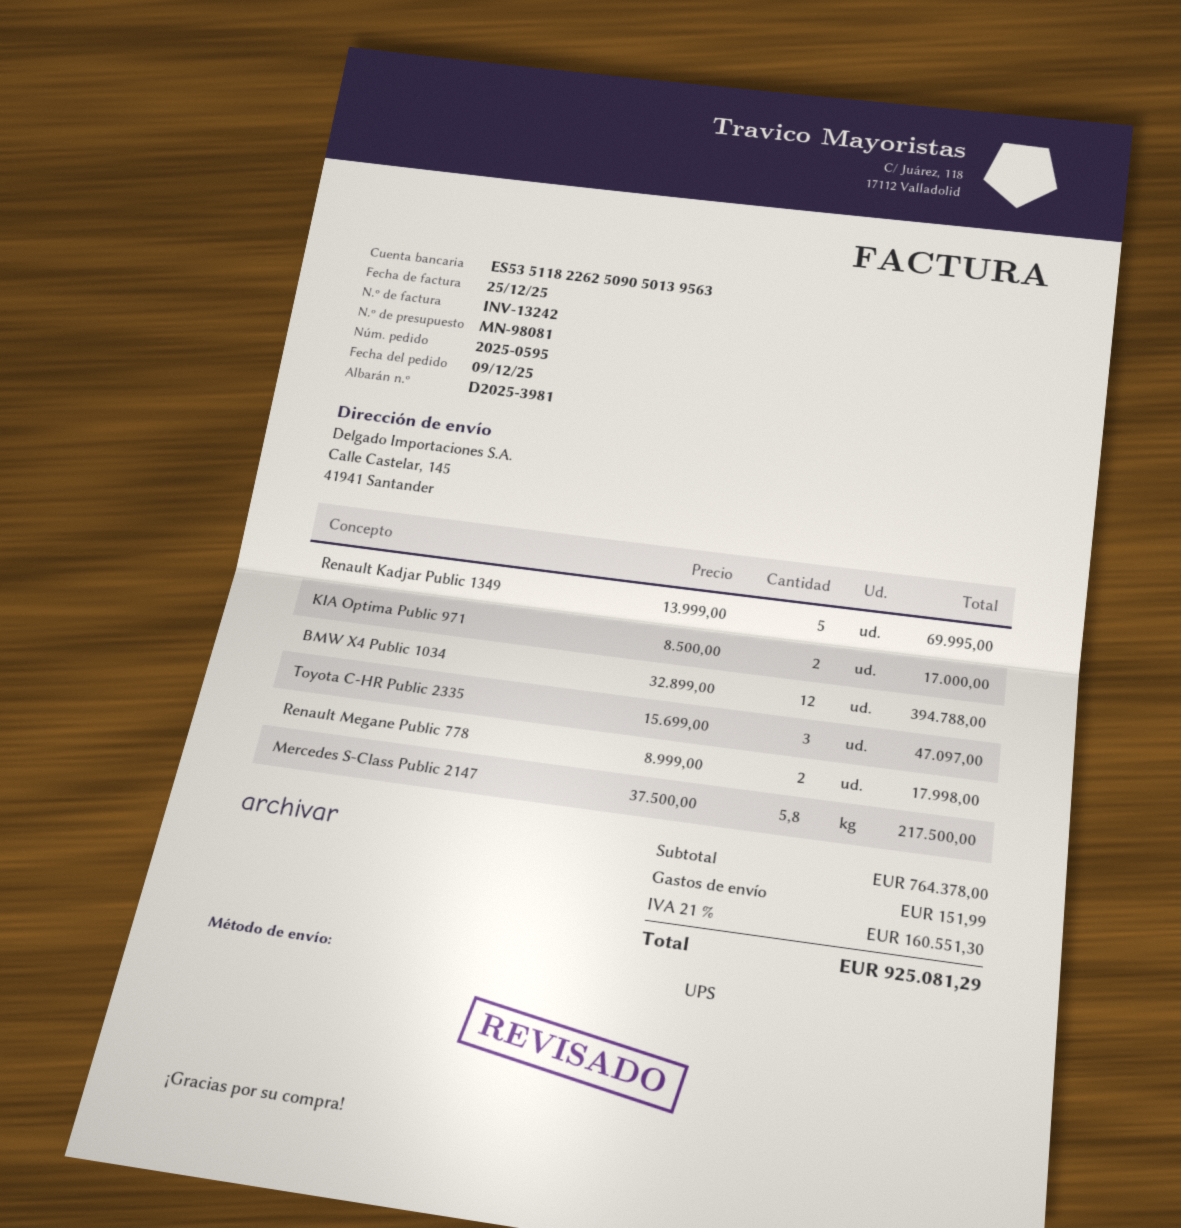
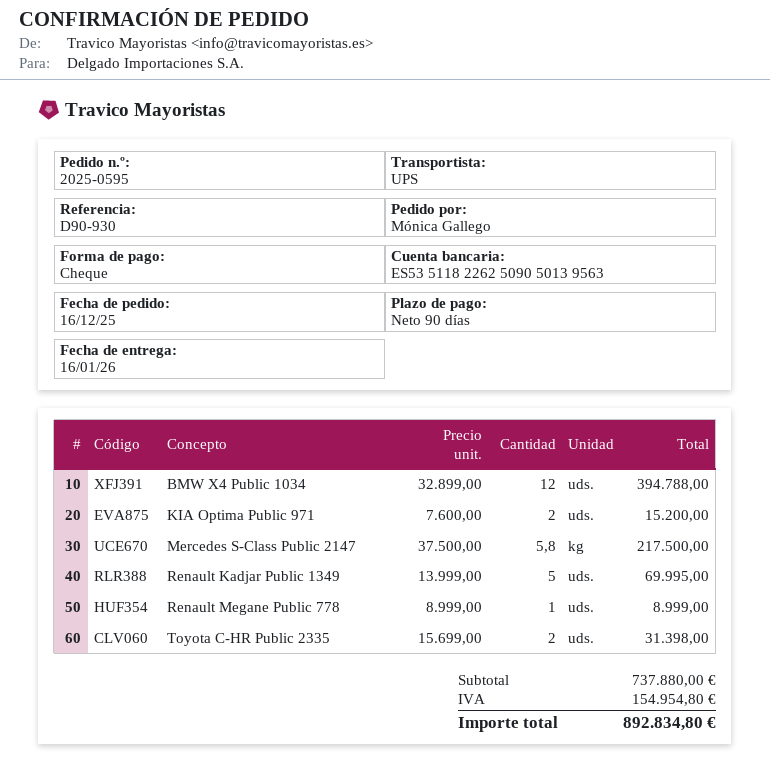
order date: 2025-12-09 -> 2025-12-16
KIA Optima Public 971: 2 x 8500.00 = 17000.00 -> 2 x 7600.00 = 15200.00
Toyota C-HR Public 2335: 3 x 15699.00 = 47097.00 -> 2 x 15699.00 = 31398.00
Renault Megane Public 778: 2 x 8999.00 = 17998.00 -> 1 x 8999.00 = 8999.00
subtotal: 764378.00 -> 737880.00
shipping: 151.99 -> none
tax: 160551.30 -> 154954.80
total: 925081.29 -> 892834.80

